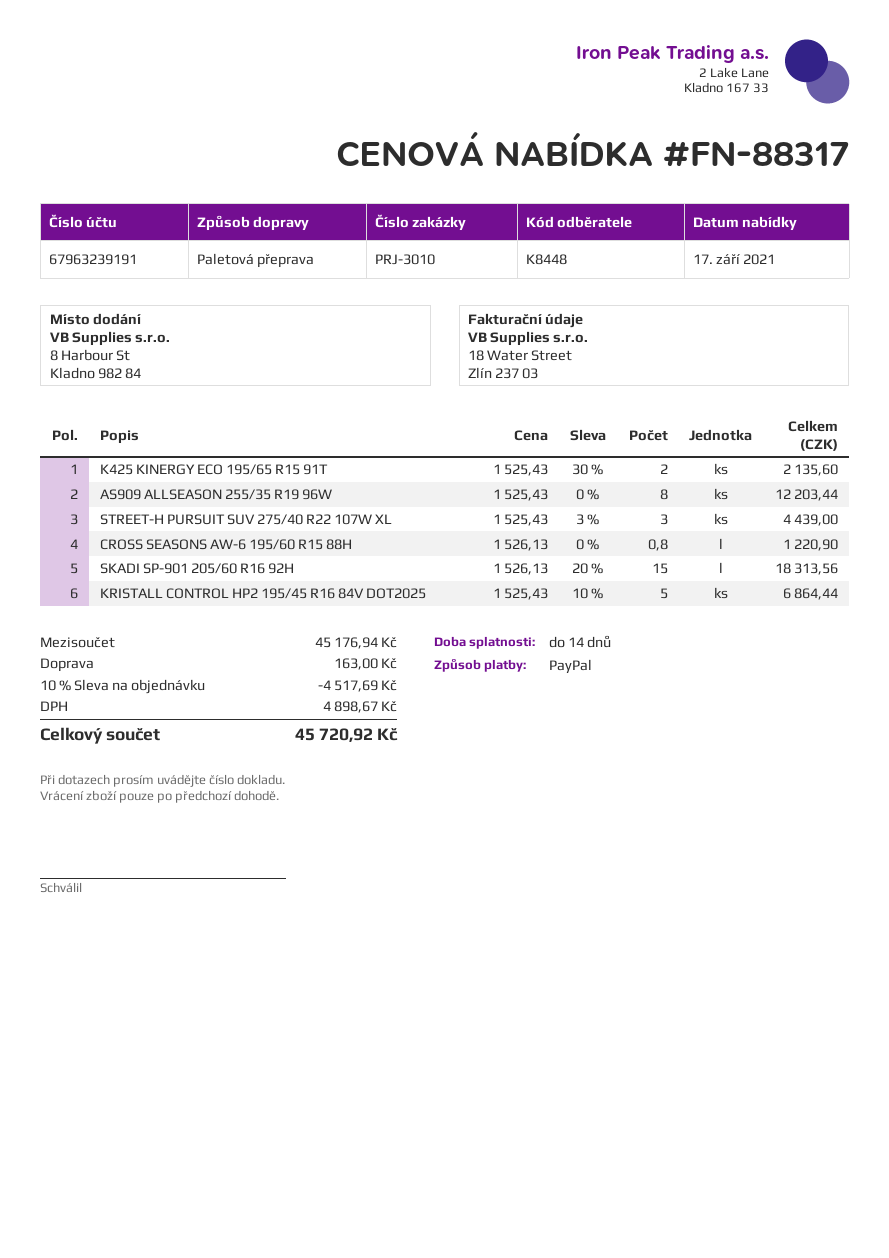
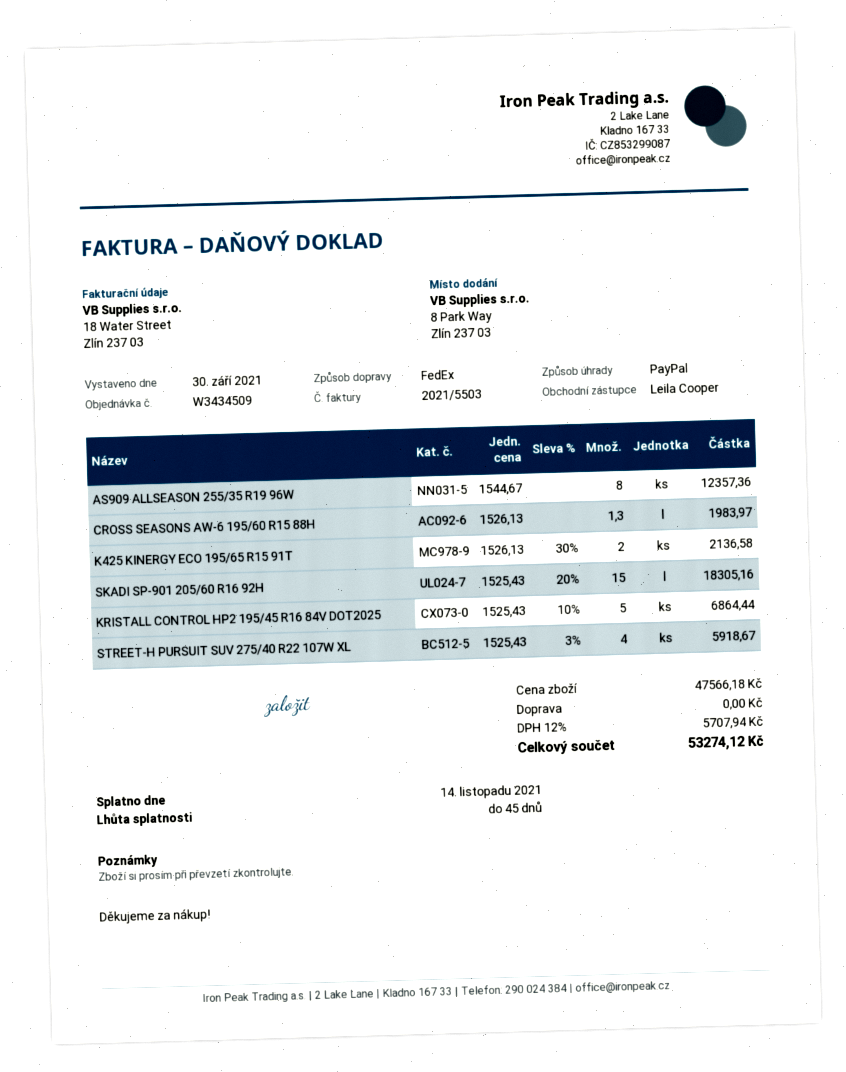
payment terms: 14 days -> 45 days
shipping method: pallet freight -> FedEx
ship to: 8 Harbour St, Kladno 982 84 -> 8 Park Way, Zlín 237 03
K425 KINERGY ECO 195/65 R15 91T: 2 x 1525.43 - 30% = 2135.60 -> 2 x 1526.13 - 30% = 2136.58
AS909 ALLSEASON 255/35 R19 96W: 8 x 1525.43 = 12203.44 -> 8 x 1544.67 = 12357.36
STREET-H PURSUIT SUV 275/40 R22 107W XL: 3 x 1525.43 - 3% = 4439.00 -> 4 x 1525.43 - 3% = 5918.67
CROSS SEASONS AW-6 195/60 R15 88H: 0.8 x 1526.13 = 1220.90 -> 1.3 x 1526.13 = 1983.97
SKADI SP-901 205/60 R16 92H: 15 x 1526.13 - 20% = 18313.56 -> 15 x 1525.43 - 20% = 18305.16
subtotal: 45176.94 -> 47566.18
discount: 10% = 4517.69 -> none
shipping: 163.00 -> 0.00
tax: 4898.67 -> 5707.94
total: 45720.92 -> 53274.12

